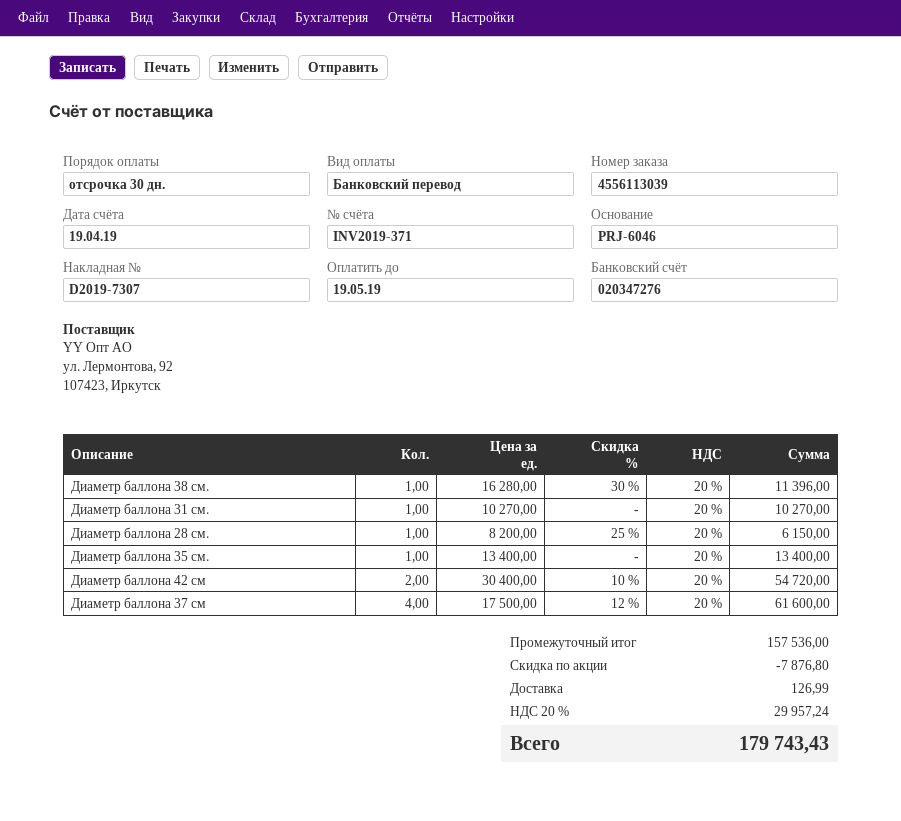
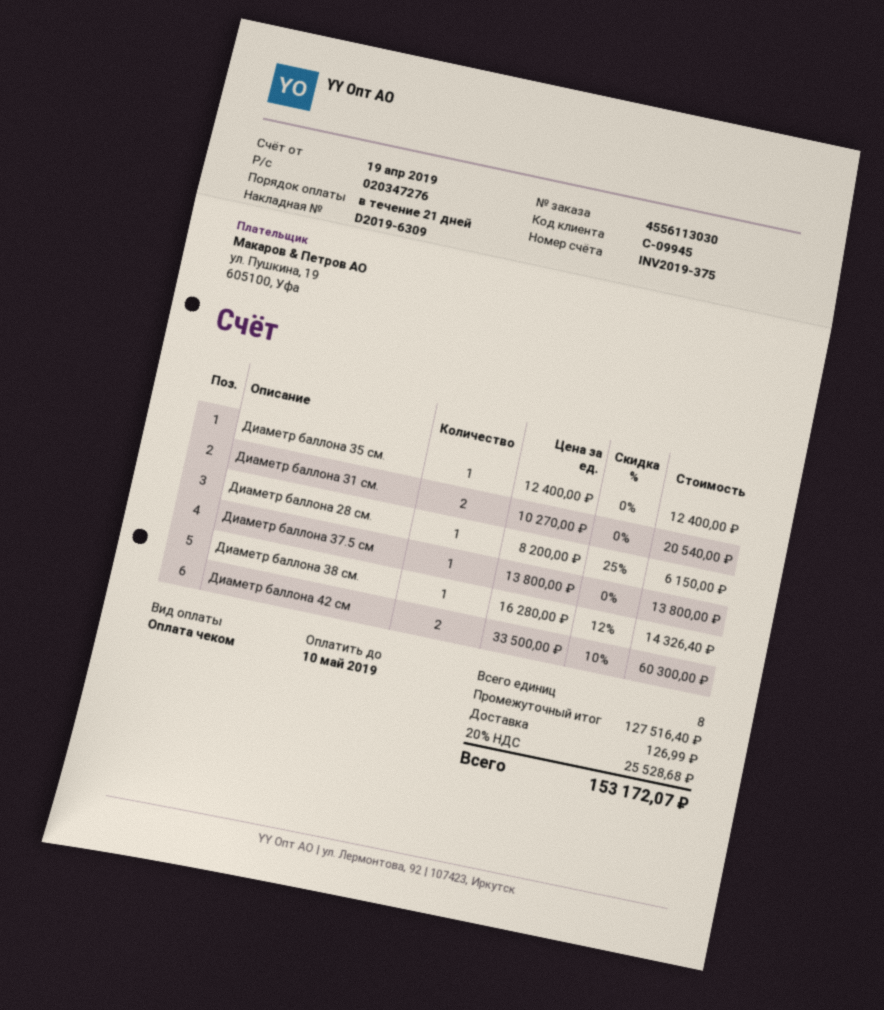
order number: 4556113039 -> 4556113030
delivery note number: D2019-7307 -> D2019-6309
invoice number: INV2019-371 -> INV2019-375
payment terms: 30 days -> 21 days
due date: 2019-05-19 -> 2019-05-10
payment method: bank transfer -> cheque
Диаметр баллона 38 см.: 1 x 16280.00 - 30% = 11396.00 -> 1 x 16280.00 - 12% = 14326.40
Диаметр баллона 31 см.: 1 x 10270.00 = 10270.00 -> 2 x 10270.00 = 20540.00
Диаметр баллона 35 см.: 1 x 13400.00 = 13400.00 -> 1 x 12400.00 = 12400.00
Диаметр баллона 42 см: 2 x 30400.00 - 10% = 54720.00 -> 2 x 33500.00 - 10% = 60300.00
Диаметр баллона 37 см: 4 x 17500.00 - 12% = 61600.00 -> none
Диаметр баллона 37.5 см: none -> 1 x 13800.00 = 13800.00
subtotal: 157536.00 -> 127516.40
discount: 7876.80 -> none
tax: 20% = 29957.24 -> 20% = 25528.68
total: 179743.43 -> 153172.07

